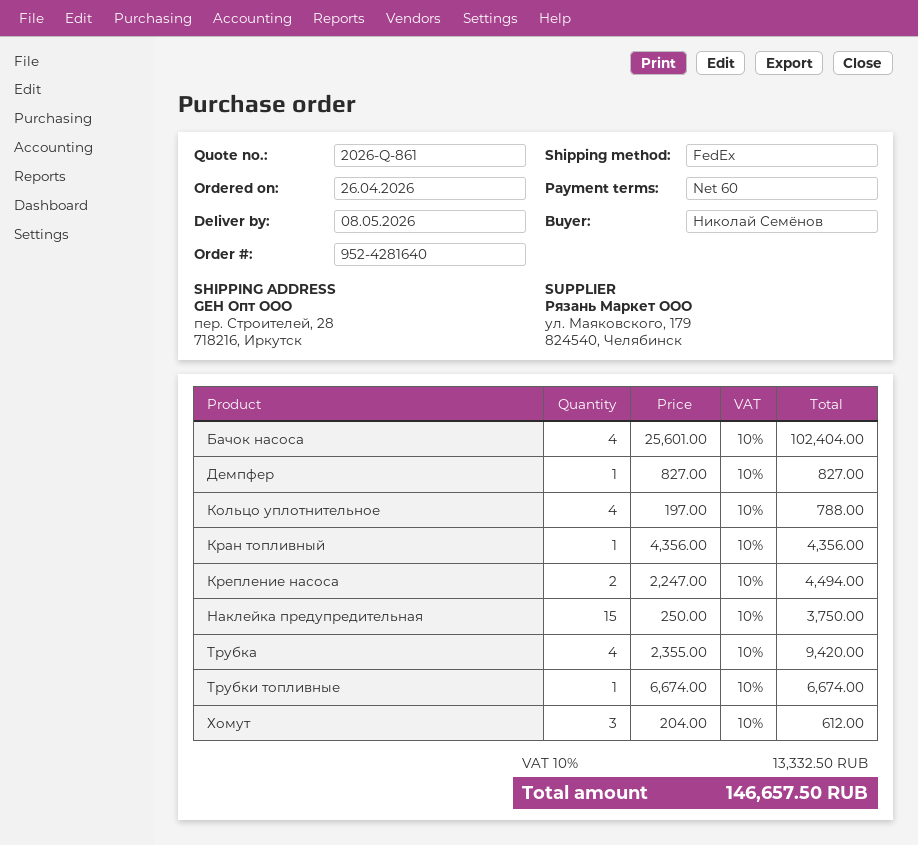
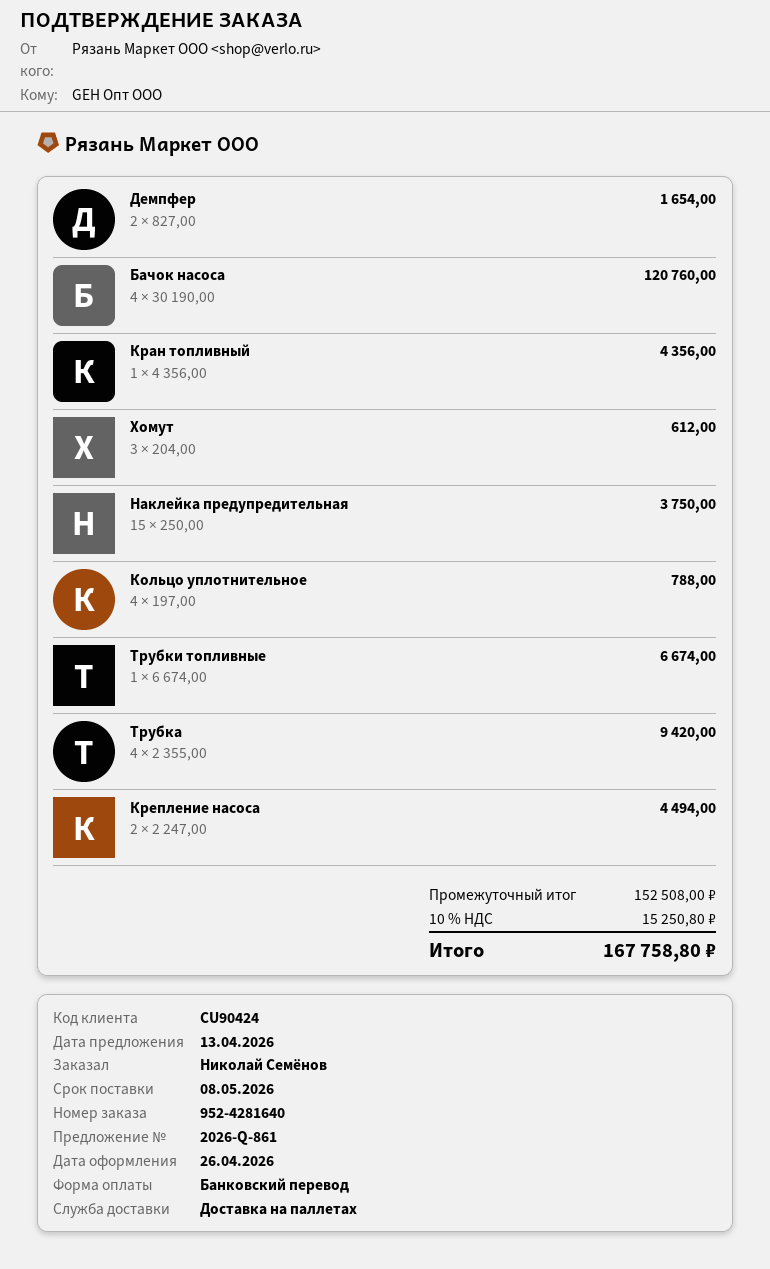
shipping method: FedEx -> pallet freight
Бачок насоса: 4 x 25601.00 = 102404.00 -> 4 x 30190.00 = 120760.00
Демпфер: 1 x 827.00 = 827.00 -> 2 x 827.00 = 1654.00
tax: 10% = 13332.50 -> 10% = 15250.80
total: 146657.50 -> 167758.80

